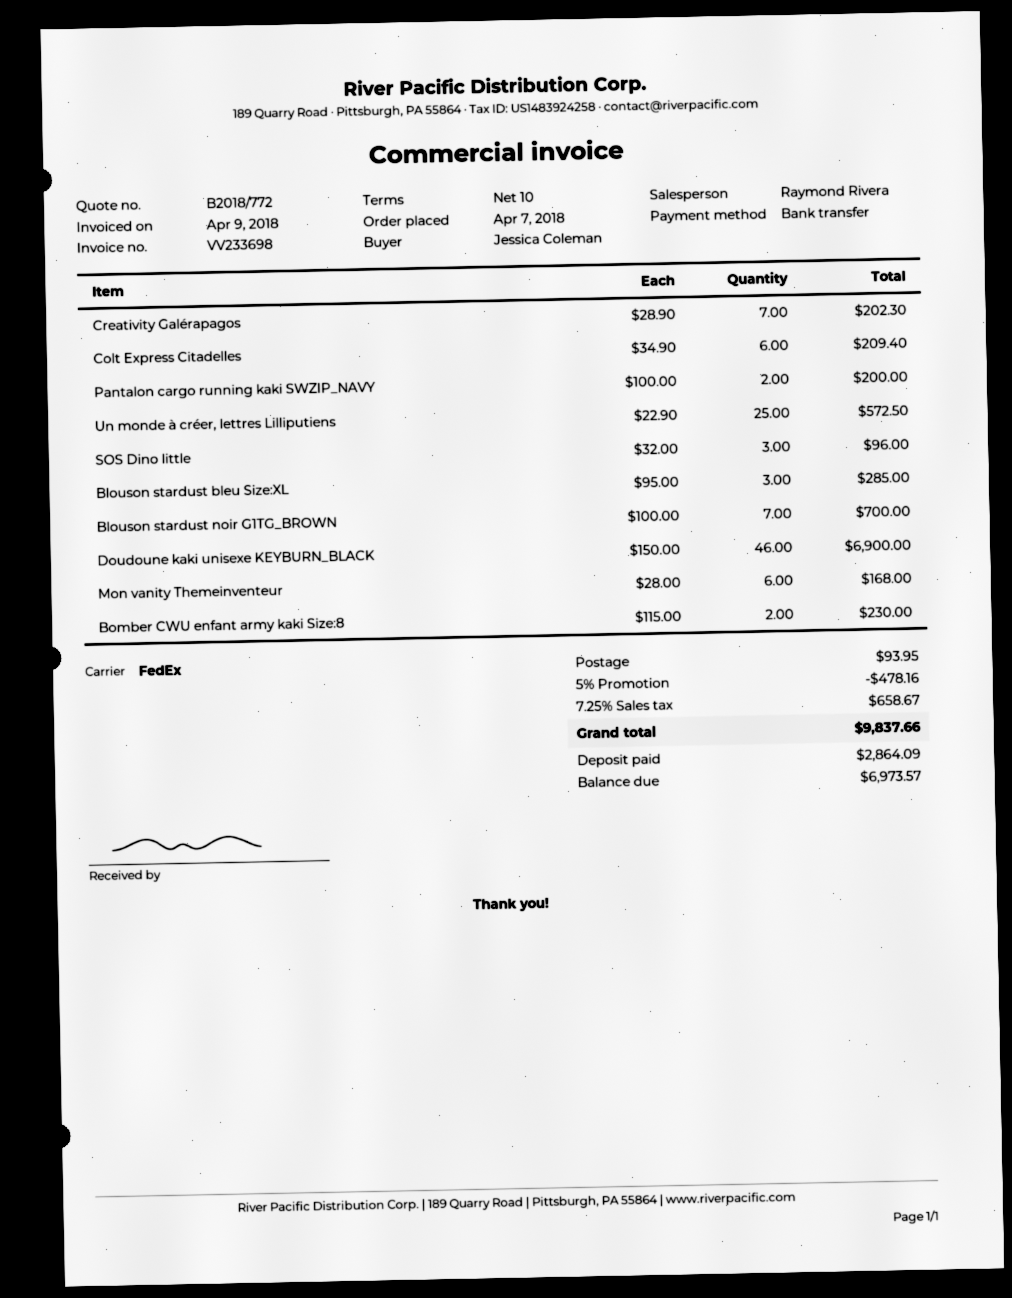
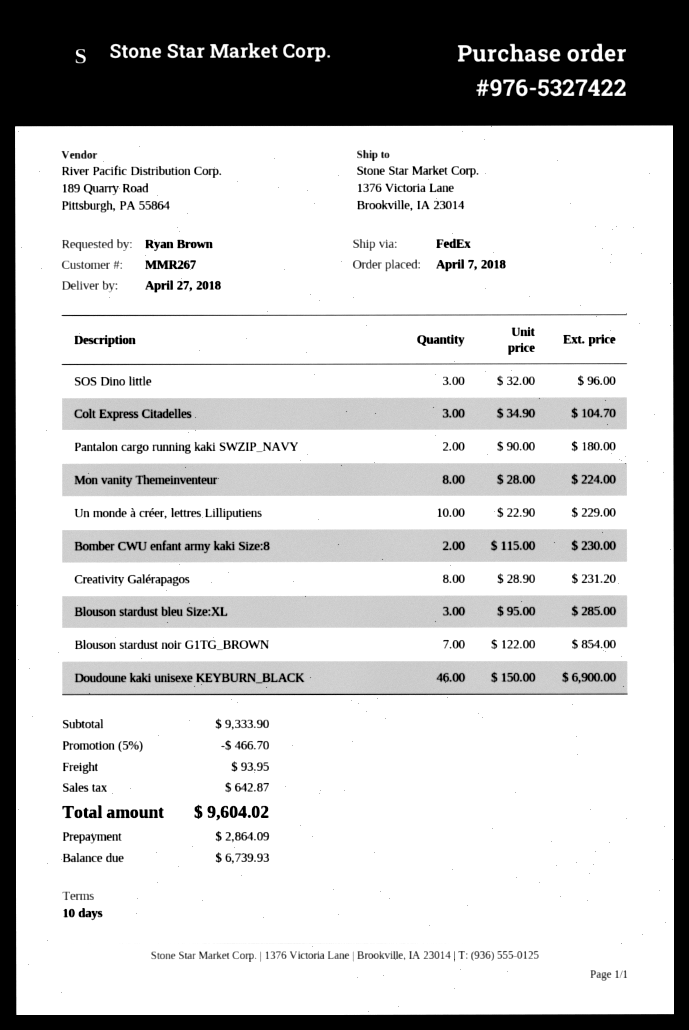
ordered by: Jessica Coleman -> Ryan Brown
Creativity Galérapagos: 7 x 28.90 = 202.30 -> 8 x 28.90 = 231.20
Colt Express Citadelles: 6 x 34.90 = 209.40 -> 3 x 34.90 = 104.70
Pantalon cargo running kaki SWZIP_NAVY: 2 x 100.00 = 200.00 -> 2 x 90.00 = 180.00
Un monde à créer, lettres Lilliputiens: 25 x 22.90 = 572.50 -> 10 x 22.90 = 229.00
Blouson stardust noir G1TG_BROWN: 7 x 100.00 = 700.00 -> 7 x 122.00 = 854.00
Mon vanity Themeinventeur: 6 x 28.00 = 168.00 -> 8 x 28.00 = 224.00
discount: 5% = 478.16 -> 5% = 466.70
tax: 658.67 -> 642.87
total: 9837.66 -> 9604.02
balance: 6973.57 -> 6739.93

